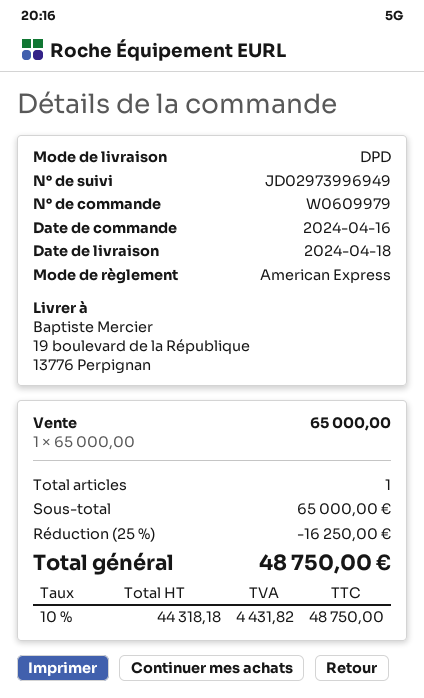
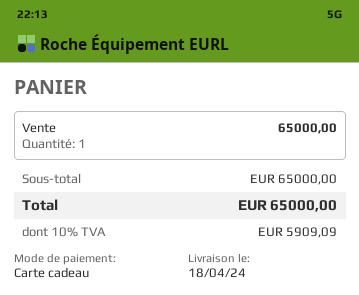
payment method: American Express -> gift card
discount: 25% = 16250.00 -> none
tax: 10% = 4431.82 -> 10% = 5909.09
total: 48750.00 -> 65000.00

